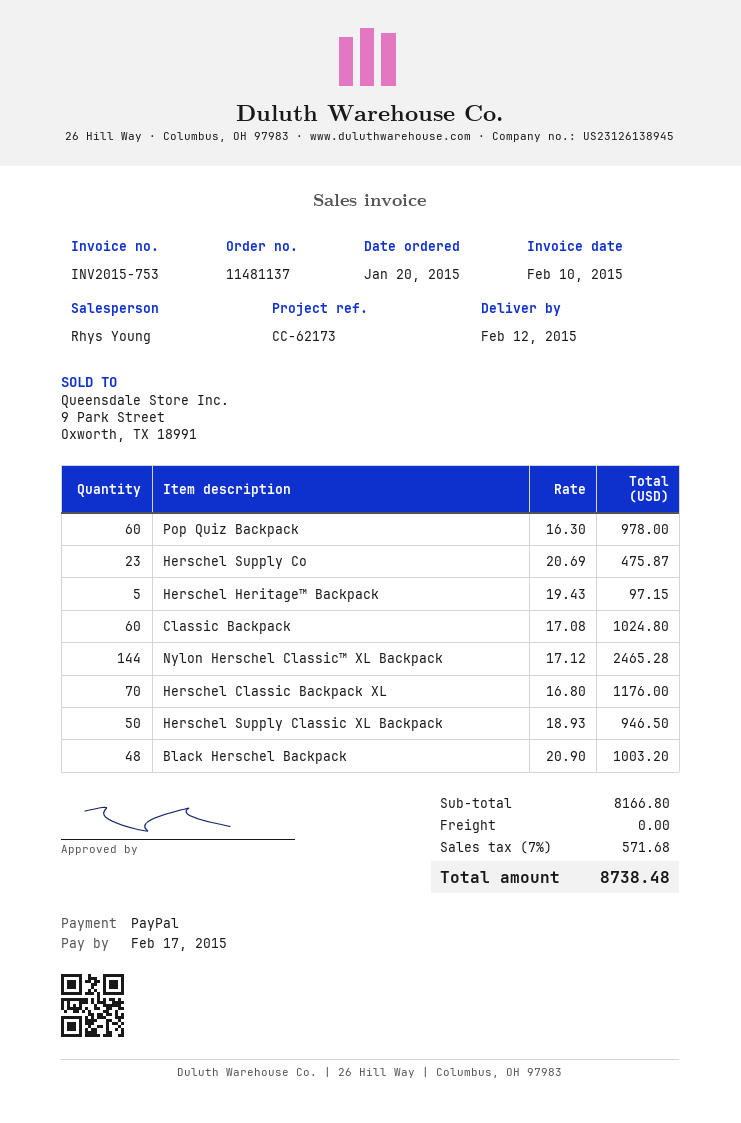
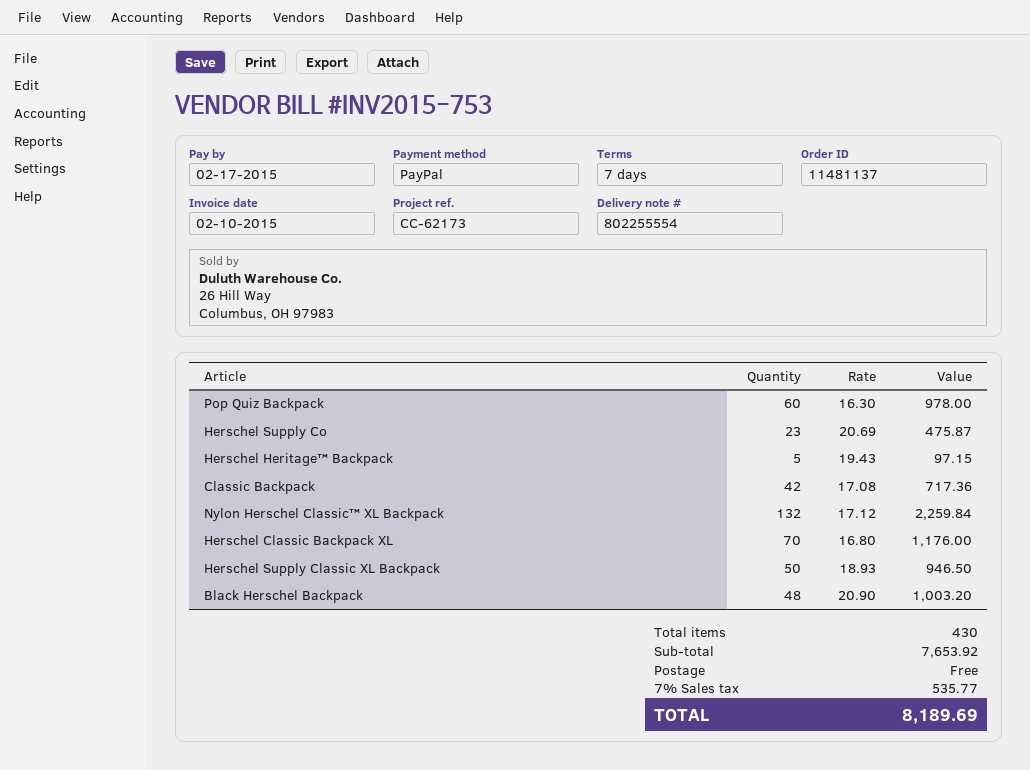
Classic Backpack: 60 x 17.08 = 1024.80 -> 42 x 17.08 = 717.36
Nylon Herschel Classic™ XL Backpack: 144 x 17.12 = 2465.28 -> 132 x 17.12 = 2259.84
subtotal: 8166.80 -> 7653.92
tax: 7% = 571.68 -> 7% = 535.77
total: 8738.48 -> 8189.69

